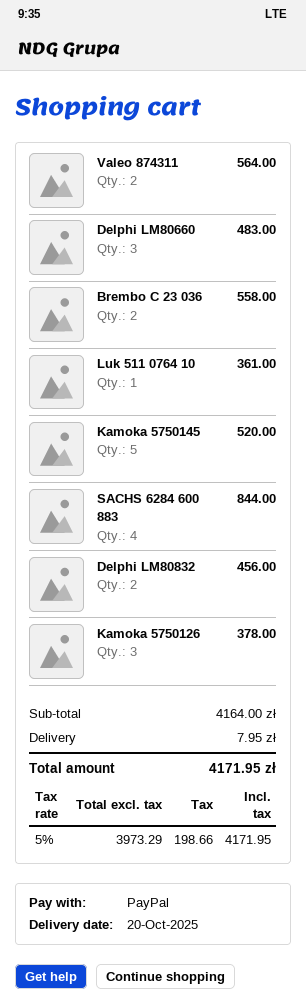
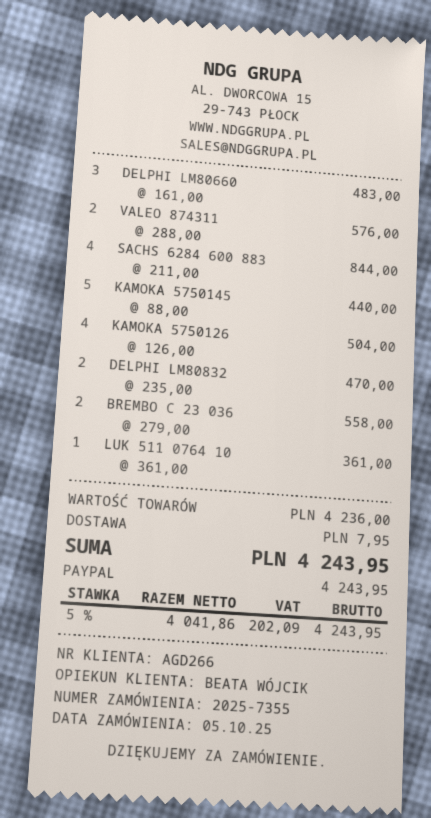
Valeo 874311: 2 for 564.00 -> 2 for 576.00
Kamoka 5750145: 5 for 520.00 -> 5 for 440.00
Delphi LM80832: 2 for 456.00 -> 2 for 470.00
Kamoka 5750126: 3 for 378.00 -> 4 for 504.00
subtotal: 4164.00 -> 4236.00
net: 3973.29 -> 4041.86
tax: 5% = 198.66 -> 5% = 202.09
total: 4171.95 -> 4243.95

